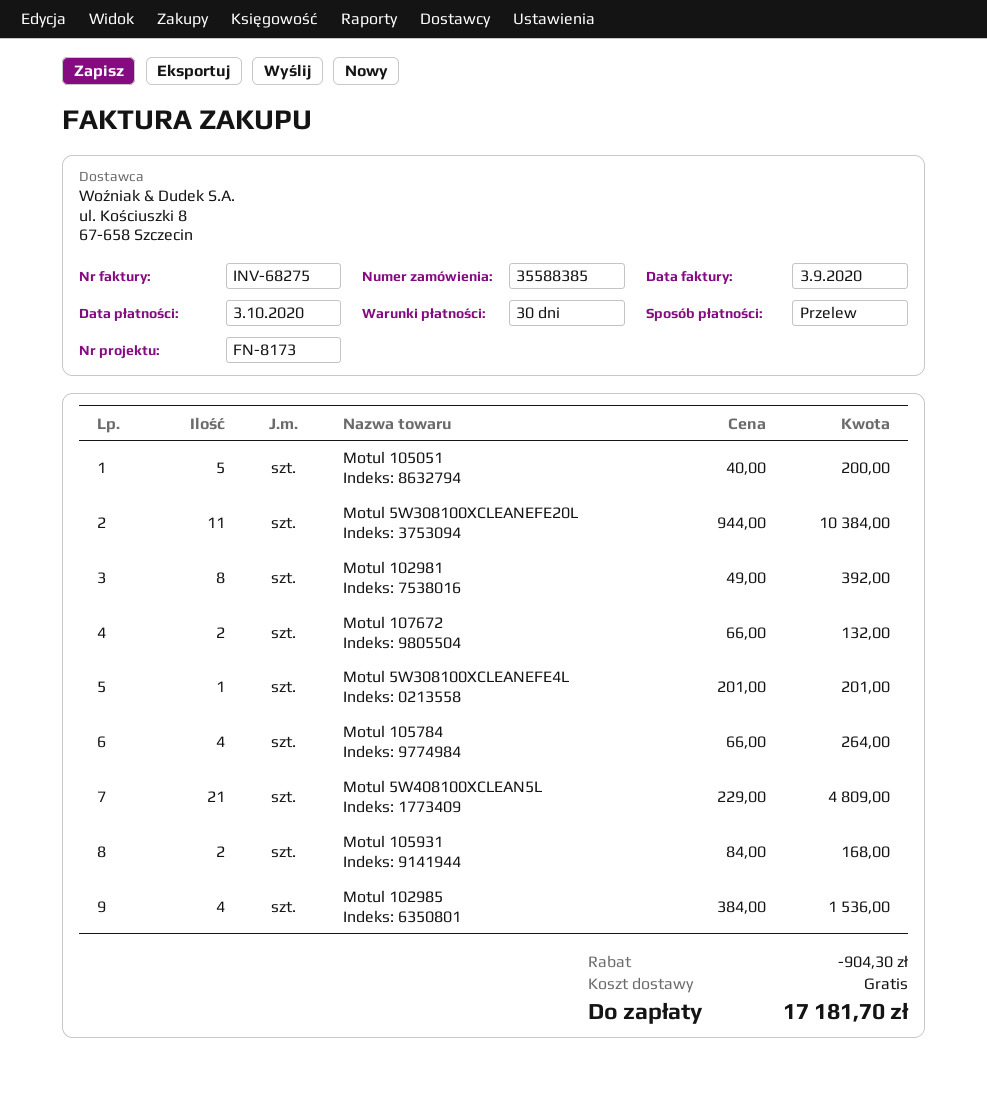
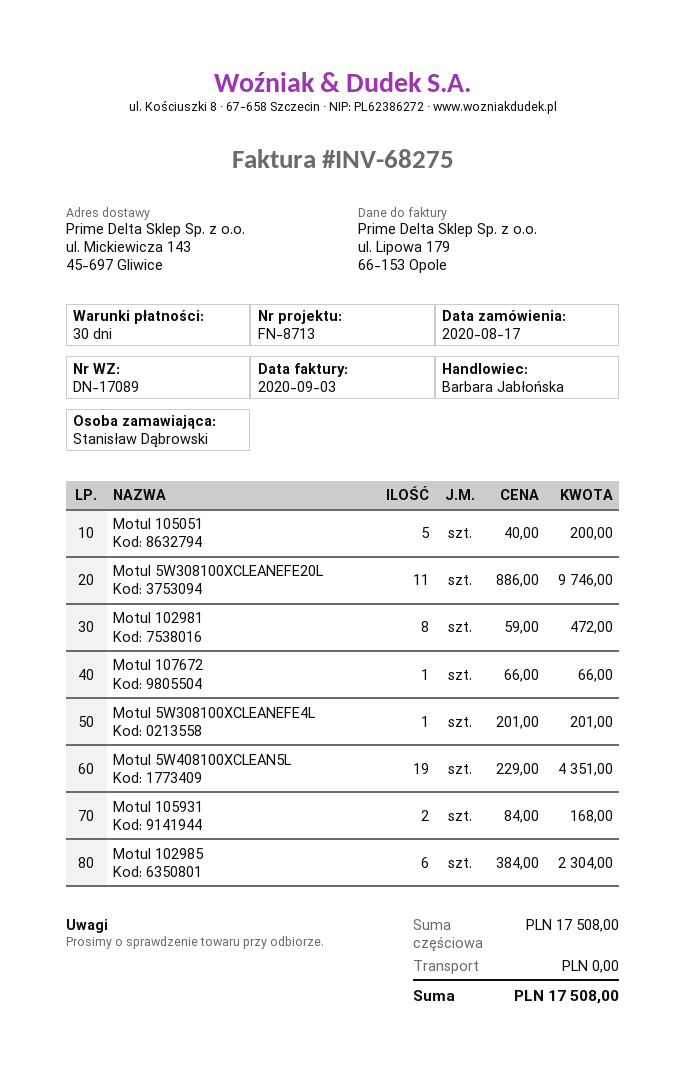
reference: FN-8173 -> FN-8713
Motul 5W308100XCLEANEFE20L: 11 x 944.00 = 10384.00 -> 11 x 886.00 = 9746.00
Motul 102981: 8 x 49.00 = 392.00 -> 8 x 59.00 = 472.00
Motul 107672: 2 x 66.00 = 132.00 -> 1 x 66.00 = 66.00
Motul 105784: 4 x 66.00 = 264.00 -> none
Motul 5W408100XCLEAN5L: 21 x 229.00 = 4809.00 -> 19 x 229.00 = 4351.00
Motul 102985: 4 x 384.00 = 1536.00 -> 6 x 384.00 = 2304.00
discount: 904.30 -> none
total: 17181.70 -> 17508.00

